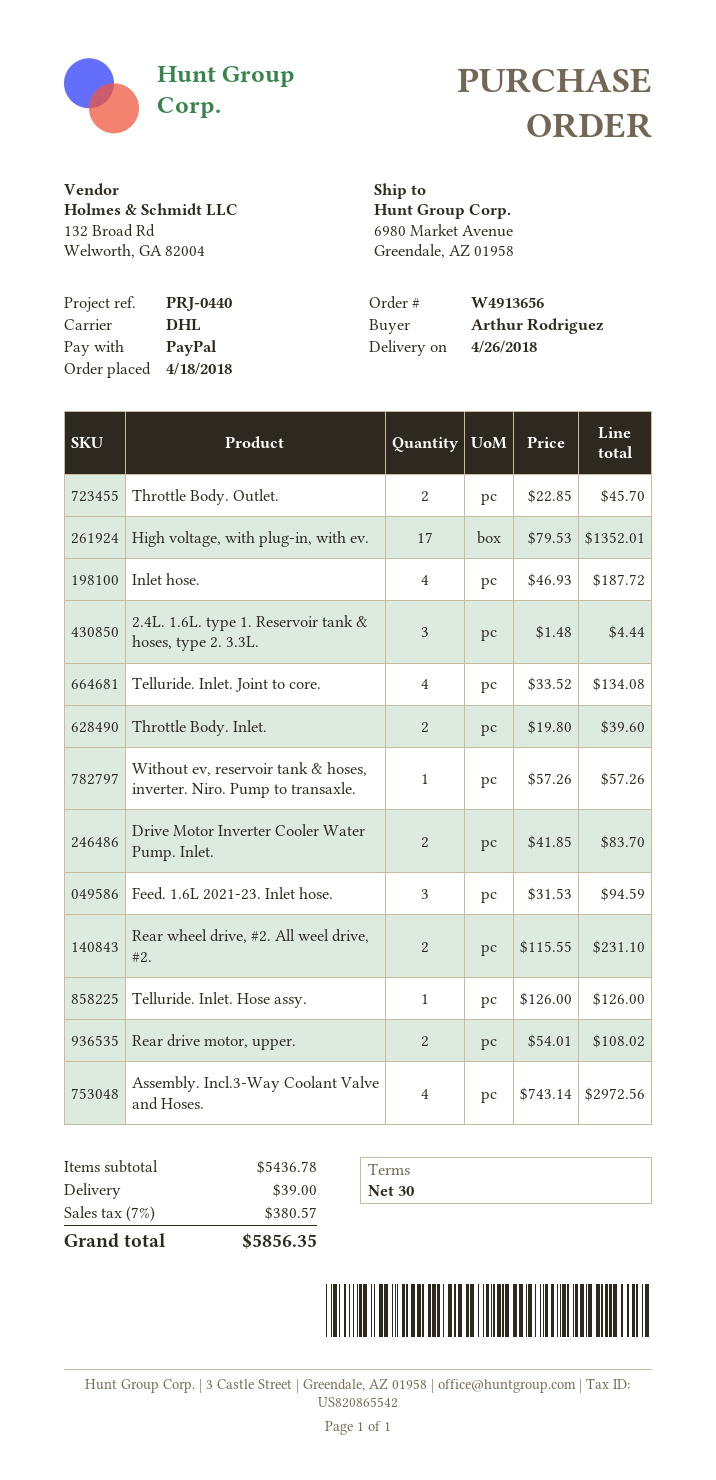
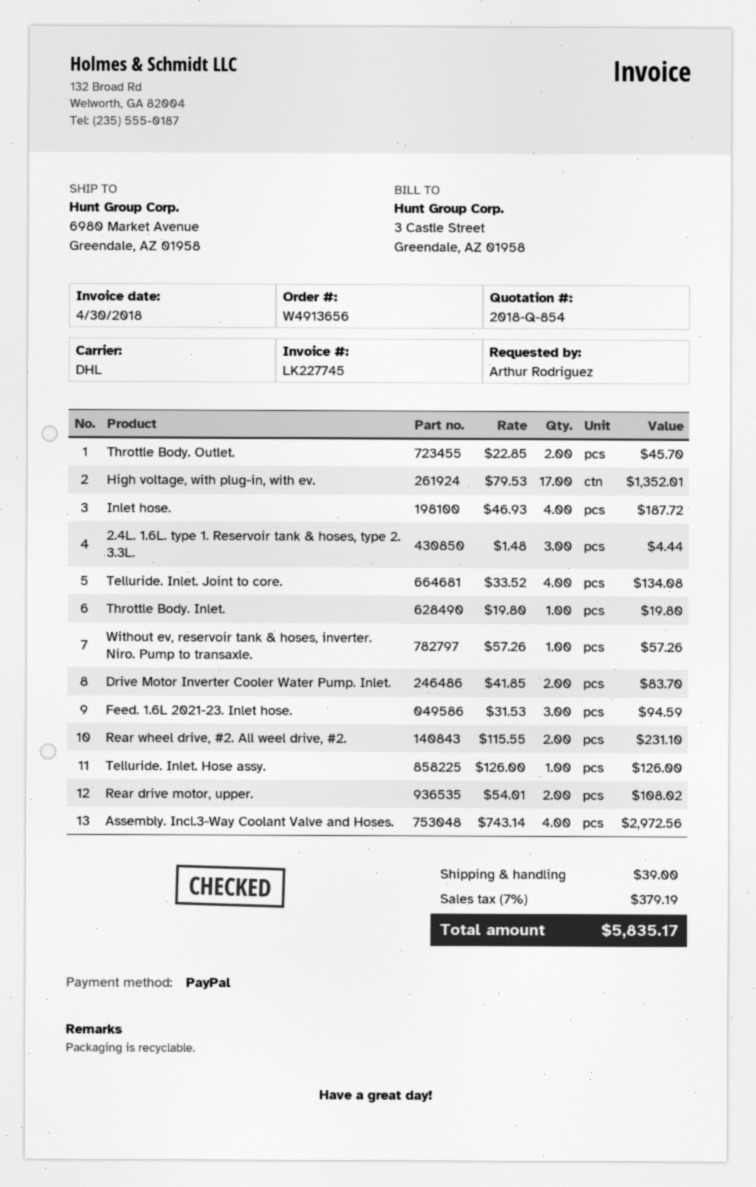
Throttle Body. Inlet.: 2 x 19.80 = 39.60 -> 1 x 19.80 = 19.80
tax: 7% = 380.57 -> 7% = 379.19
total: 5856.35 -> 5835.17

